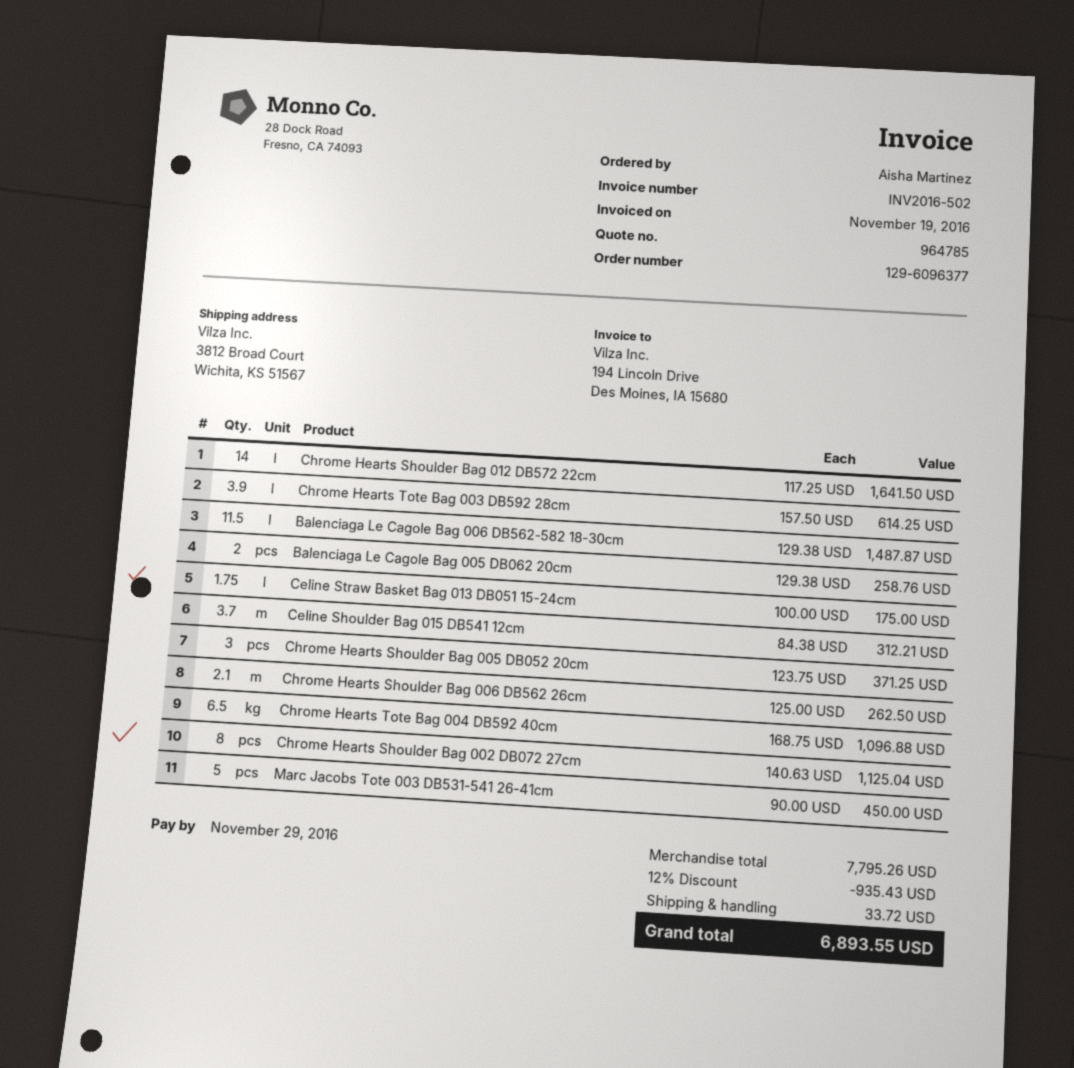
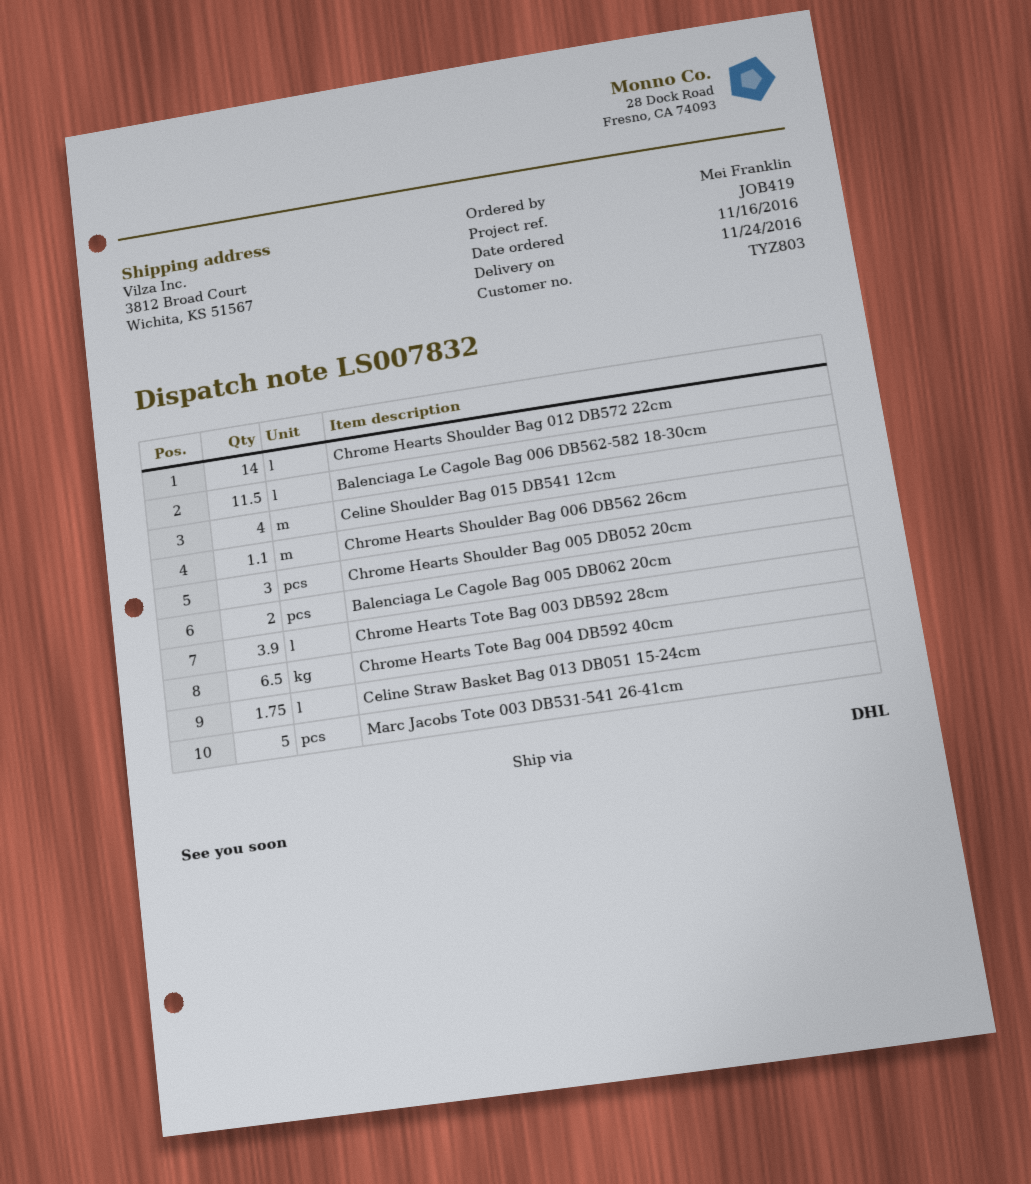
ordered by: Aisha Martinez -> Mei Franklin
Celine Shoulder Bag 015 DB541 12cm: 3.7 -> 4
Chrome Hearts Shoulder Bag 006 DB562 26cm: 2.1 -> 1.1
Chrome Hearts Shoulder Bag 002 DB072 27cm: 8 -> none

